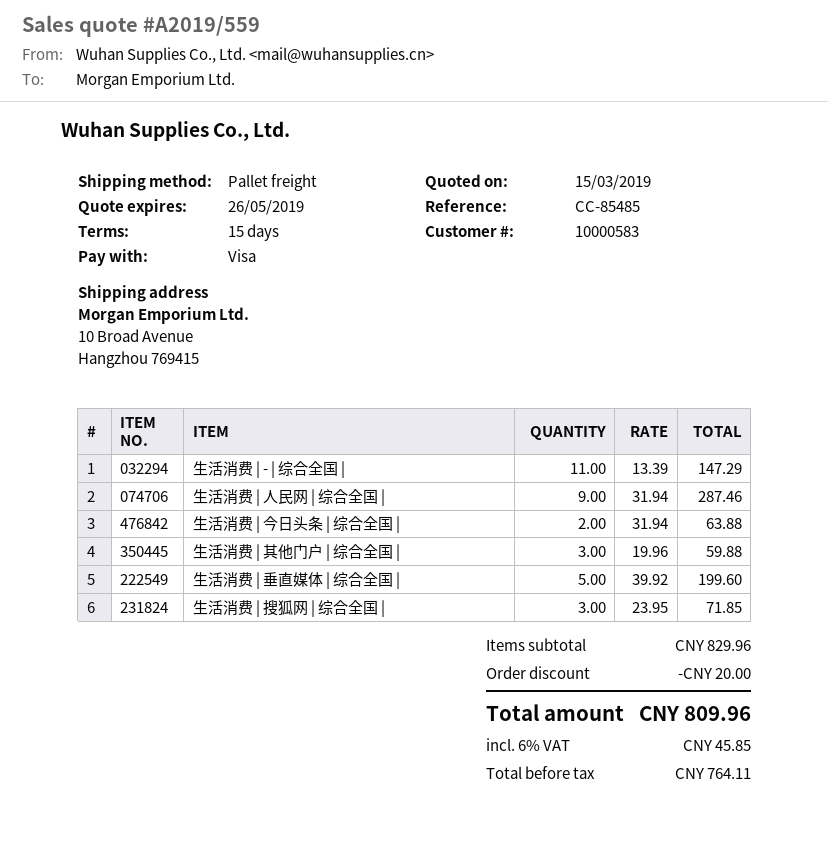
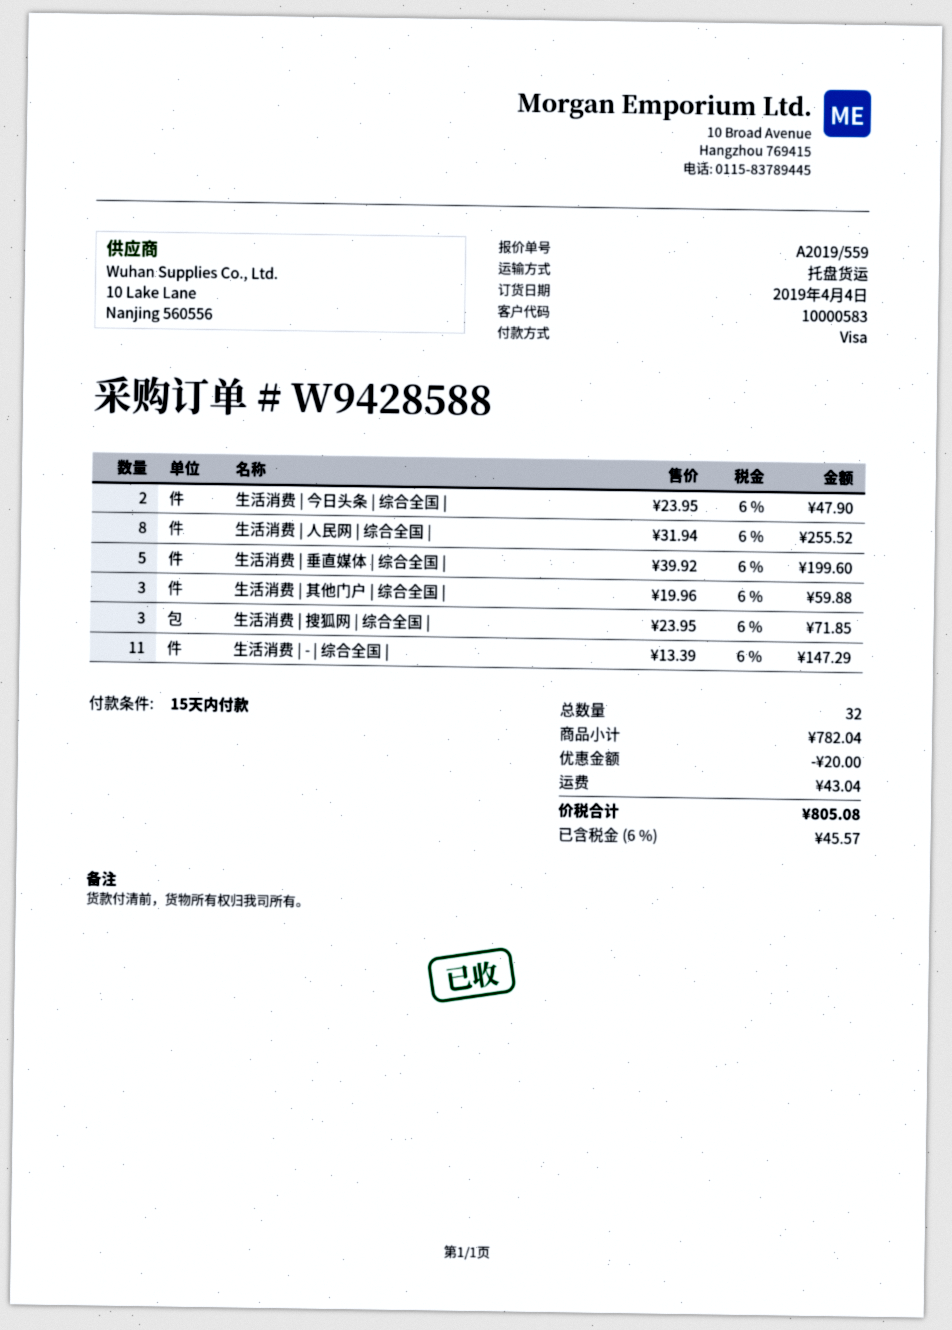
生活消费 | 人民网 | 综合全国 |: 9 x 31.94 = 287.46 -> 8 x 31.94 = 255.52
生活消费 | 今日头条 | 综合全国 |: 2 x 31.94 = 63.88 -> 2 x 23.95 = 47.90
subtotal: 829.96 -> 782.04
shipping: none -> 43.04
tax: 6% = 45.85 -> 6% = 45.57
total: 809.96 -> 805.08

